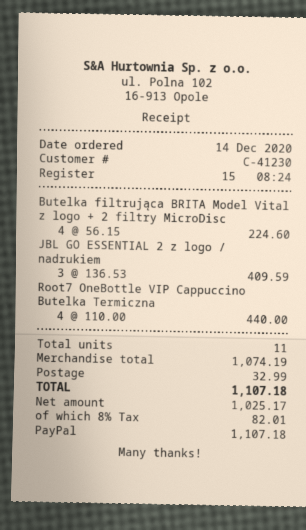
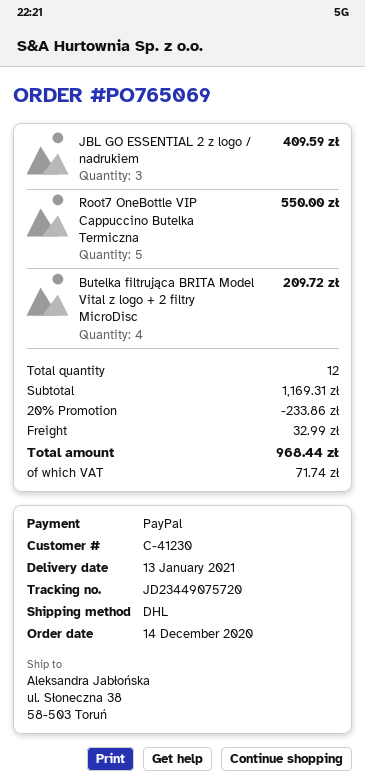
Butelka filtrująca BRITA Model Vital z logo + 2 filtry MicroDisc: 4 for 224.60 -> 4 for 209.72
Root7 OneBottle VIP Cappuccino Butelka Termiczna: 4 for 440.00 -> 5 for 550.00
total quantity: 11 -> 12
subtotal: 1074.19 -> 1169.31
discount: none -> 20% = 233.86
tax: 82.01 -> 71.74
total: 1107.18 -> 968.44

